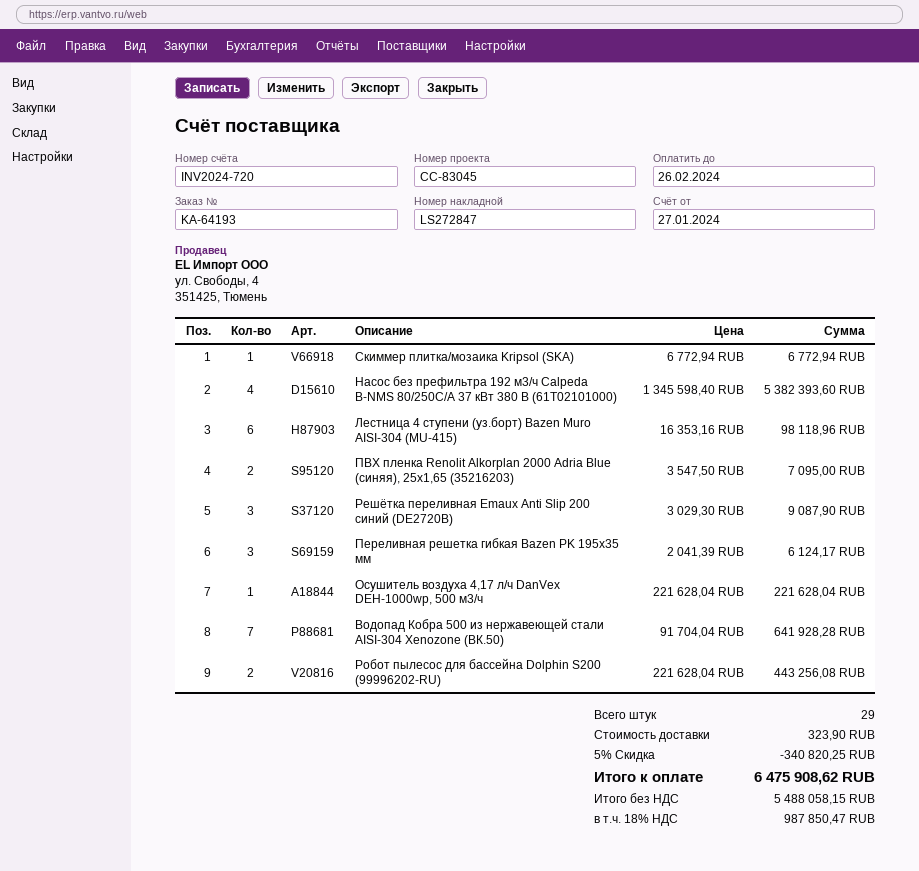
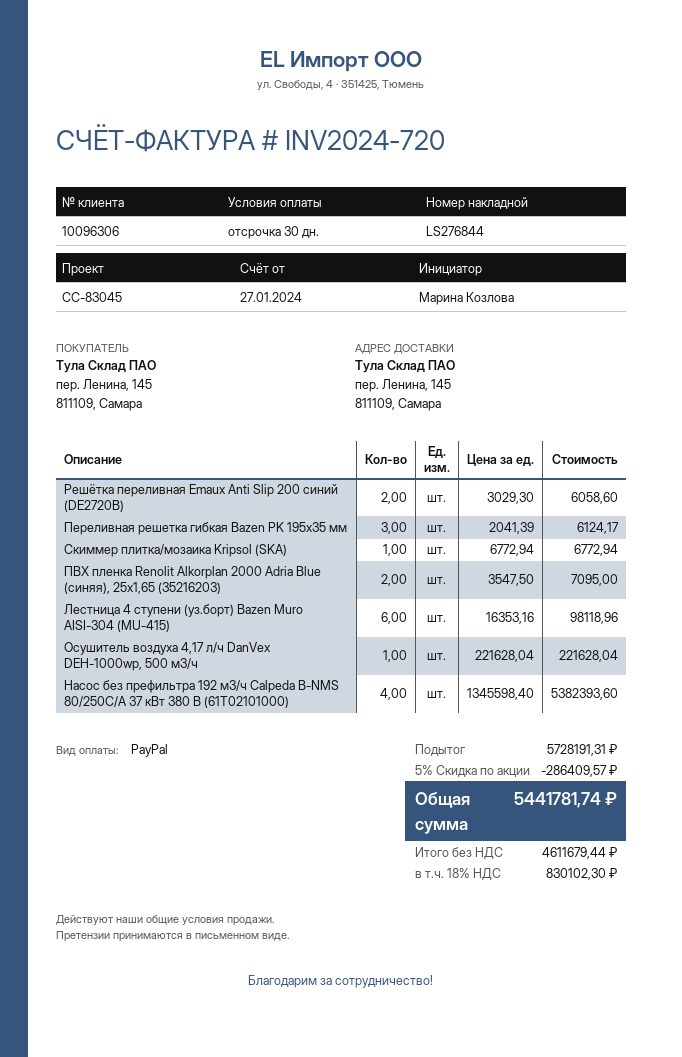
delivery note number: LS272847 -> LS276844
Решётка переливная Emaux Anti Slip 200 синий (DE2720B): 3 x 3029.30 = 9087.90 -> 2 x 3029.30 = 6058.60
Водопад Кобра 500 из нержавеющей стали AISI-304 Xenozone (ВК.50): 7 x 91704.04 = 641928.28 -> none
Робот пылесос для бассейна Dolphin S200 (99996202-RU): 2 x 221628.04 = 443256.08 -> none
discount: 5% = 340820.25 -> 5% = 286409.57
shipping: 323.90 -> none
net: 5488058.15 -> 4611679.44
tax: 18% = 987850.47 -> 18% = 830102.30
total: 6475908.62 -> 5441781.74

